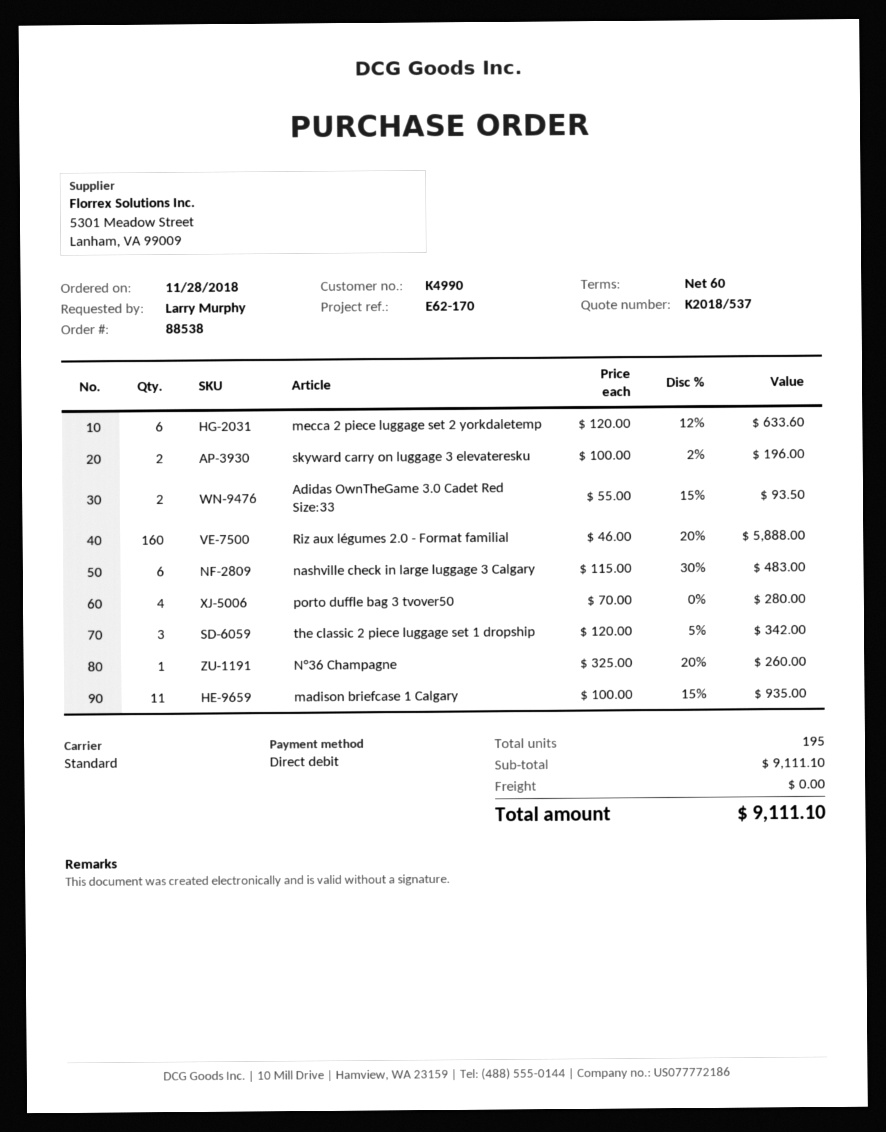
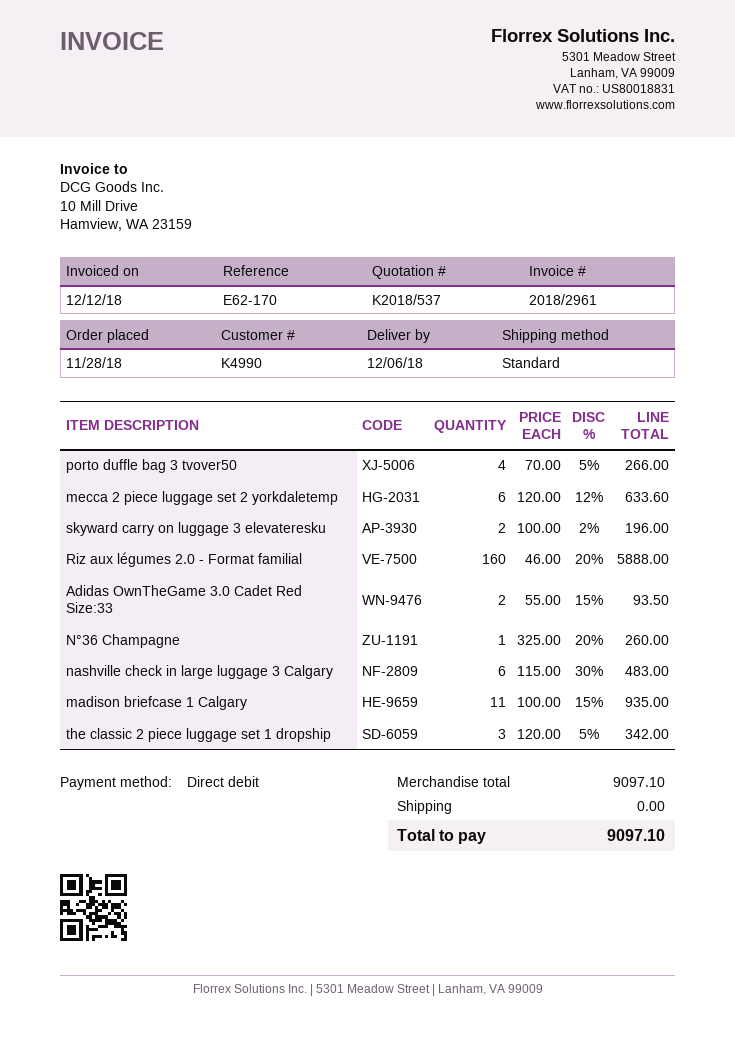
porto duffle bag 3 tvover50: 4 x 70.00 = 280.00 -> 4 x 70.00 - 5% = 266.00
subtotal: 9111.10 -> 9097.10
total: 9111.10 -> 9097.10

